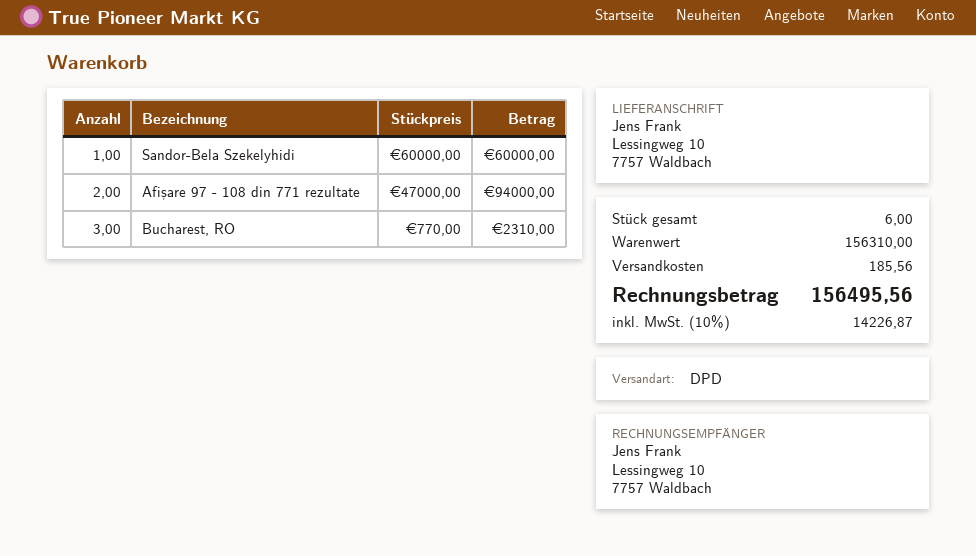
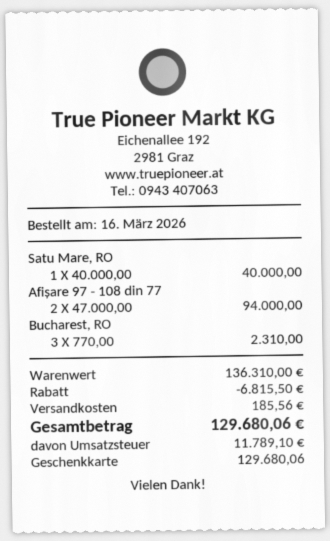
Sandor-Bela Szekelyhidi: 1 x 60000.00 = 60000.00 -> none
Satu Mare, RO: none -> 1 x 40000.00 = 40000.00
subtotal: 156310.00 -> 136310.00
discount: none -> 6815.50
tax: 14226.87 -> 11789.10
total: 156495.56 -> 129680.06

